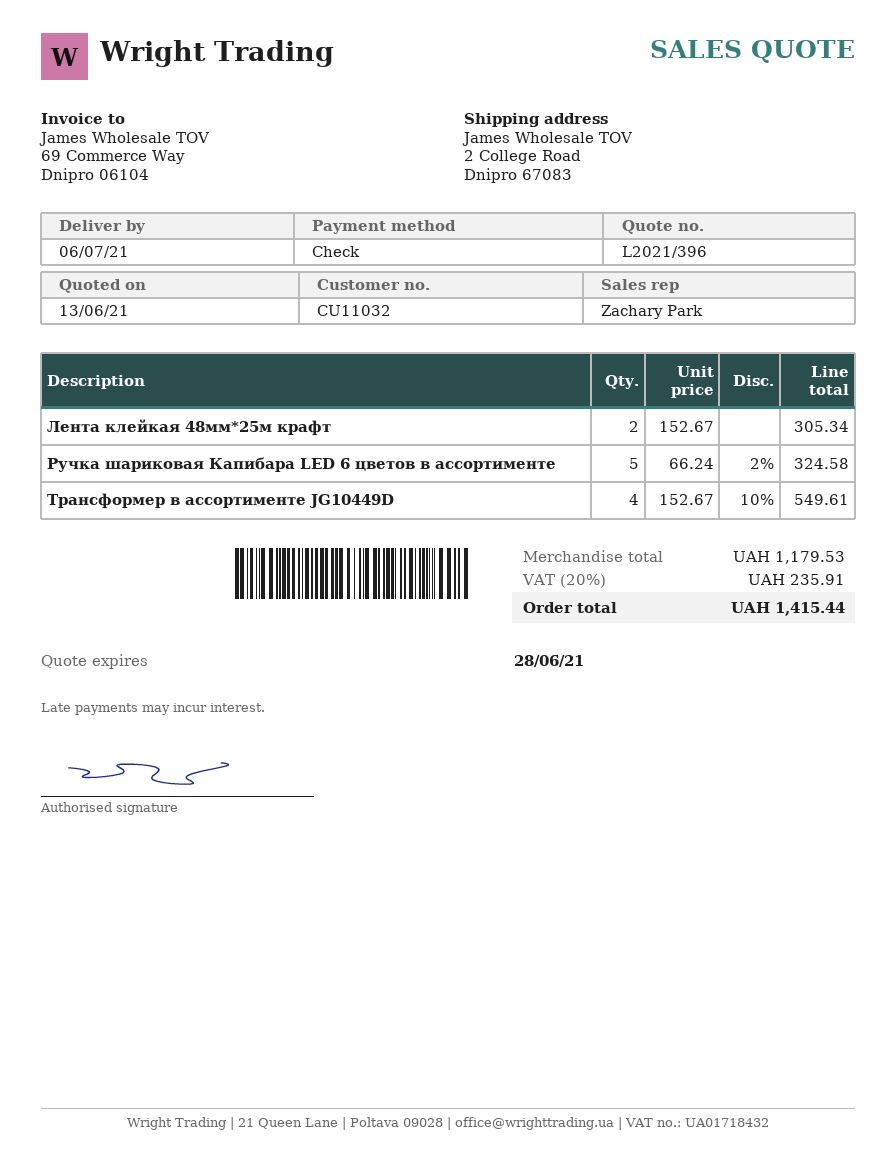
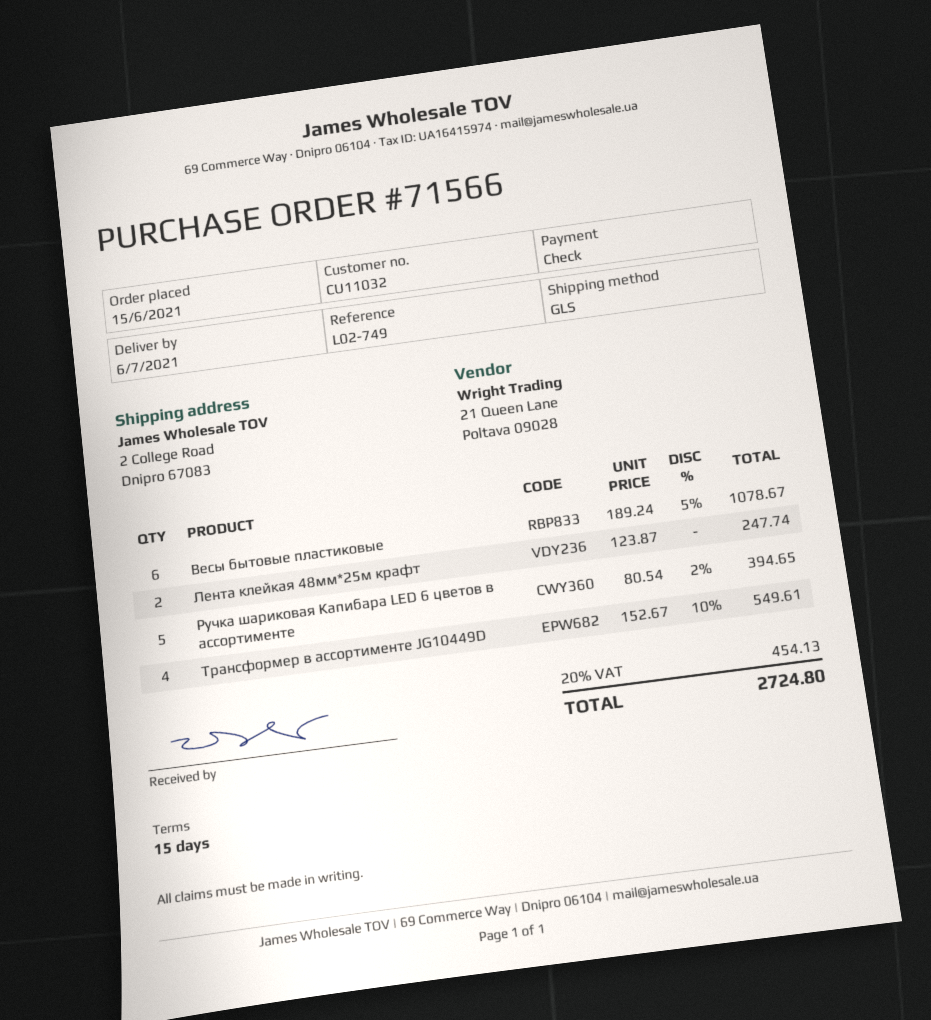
Лента клейкая 48мм*25м крафт: 2 x 152.67 = 305.34 -> 2 x 123.87 = 247.74
Ручка шариковая Капибара LED 6 цветов в ассортименте: 5 x 66.24 - 2% = 324.58 -> 5 x 80.54 - 2% = 394.65
Весы бытовые пластиковые: none -> 6 x 189.24 - 5% = 1078.67
tax: 20% = 235.91 -> 20% = 454.13
total: 1415.44 -> 2724.80

